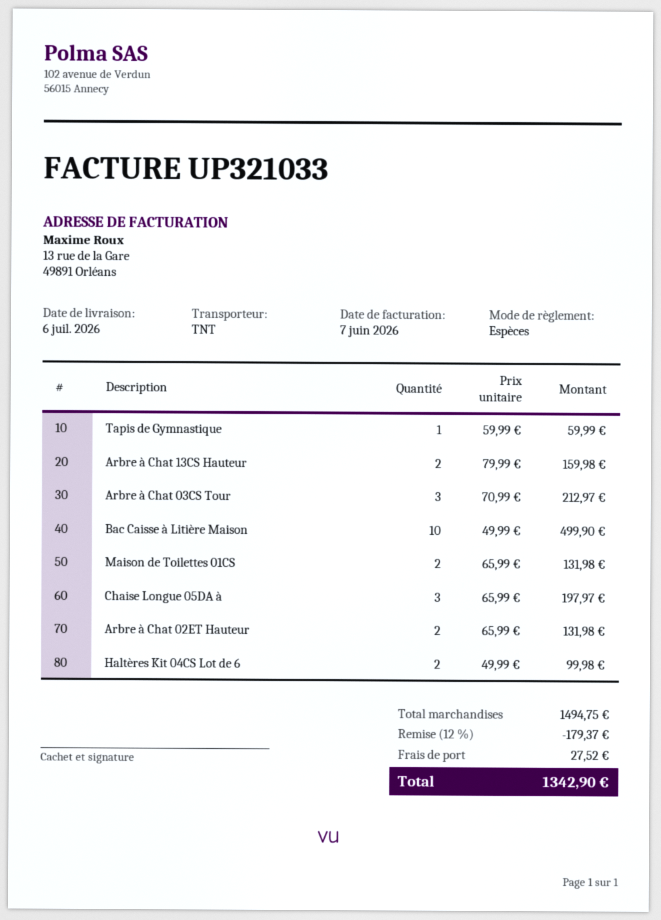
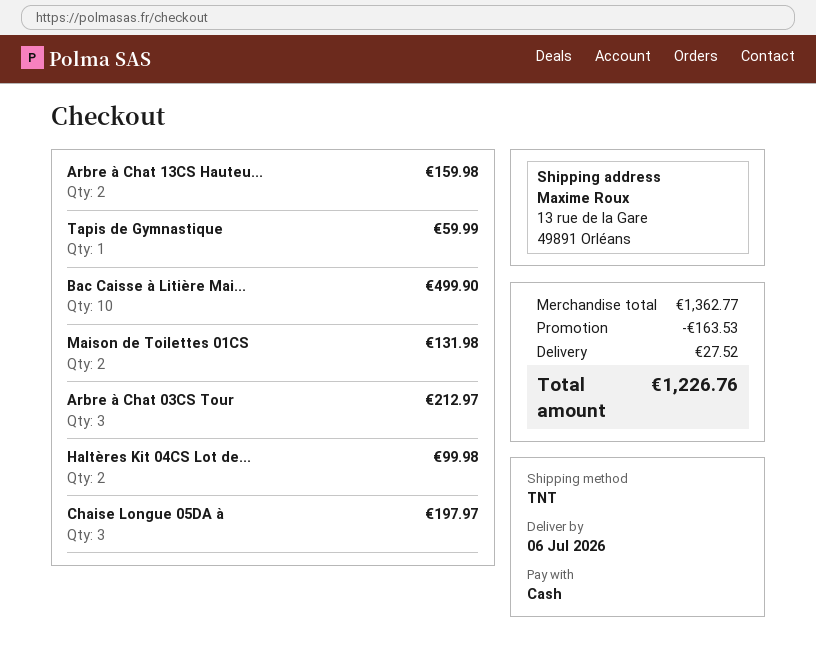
Arbre à Chat 02ET Hauteur: 2 for 131.98 -> none
subtotal: 1494.75 -> 1362.77
discount: 179.37 -> 163.53
total: 1342.90 -> 1226.76

